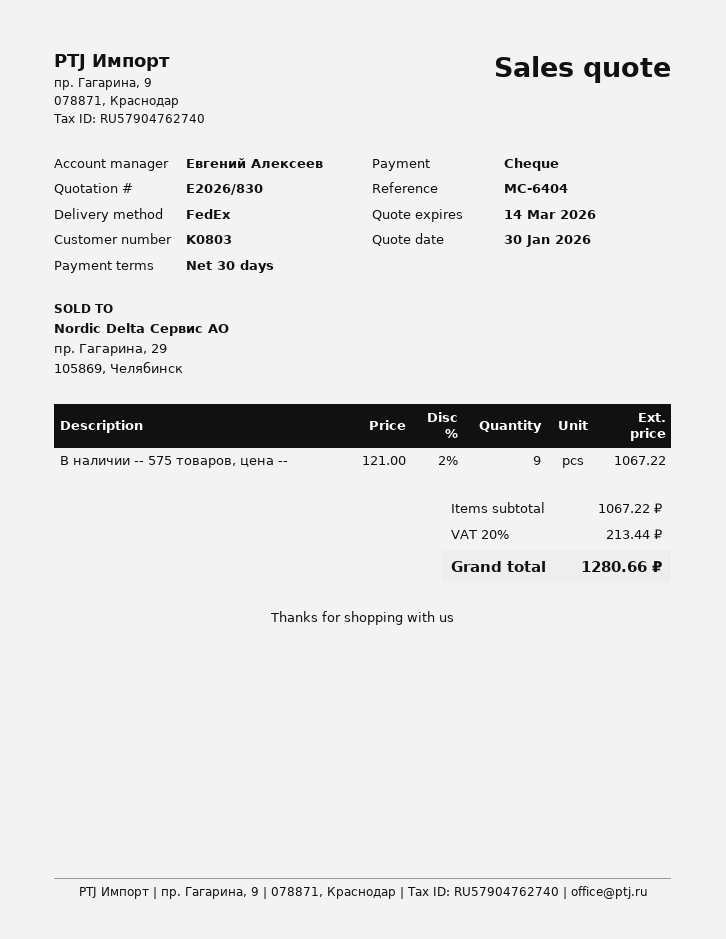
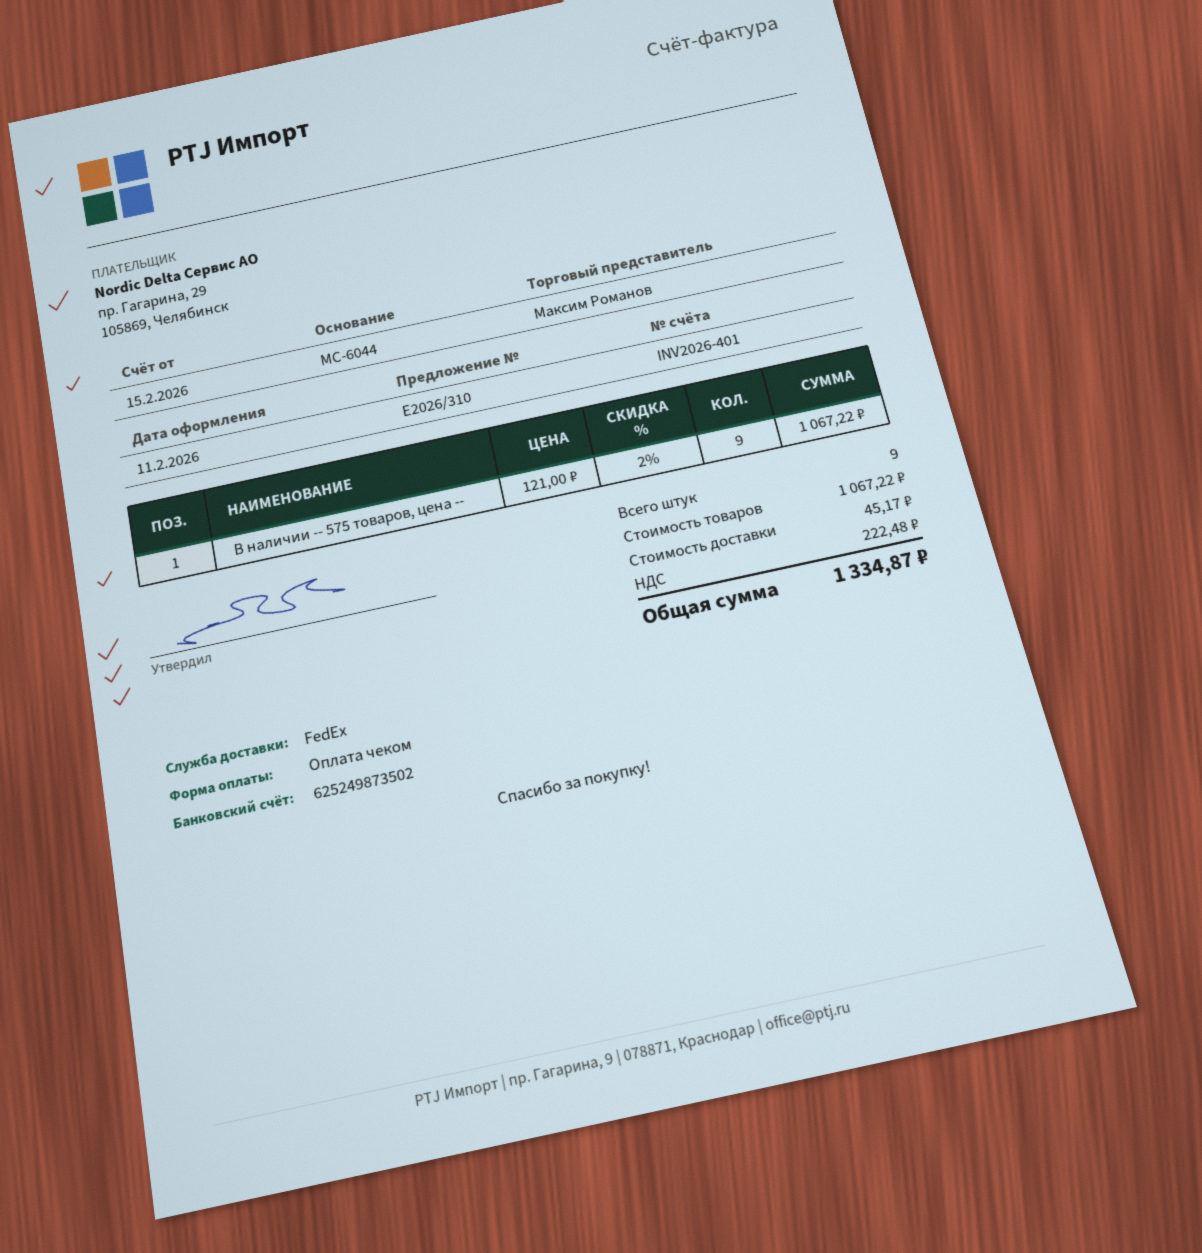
quote number: E2026/830 -> E2026/310
reference: MC-6404 -> MC-6044
sales rep: Евгений Алексеев -> Максим Романов
shipping: none -> 45.17
tax: 213.44 -> 222.48
total: 1280.66 -> 1334.87

